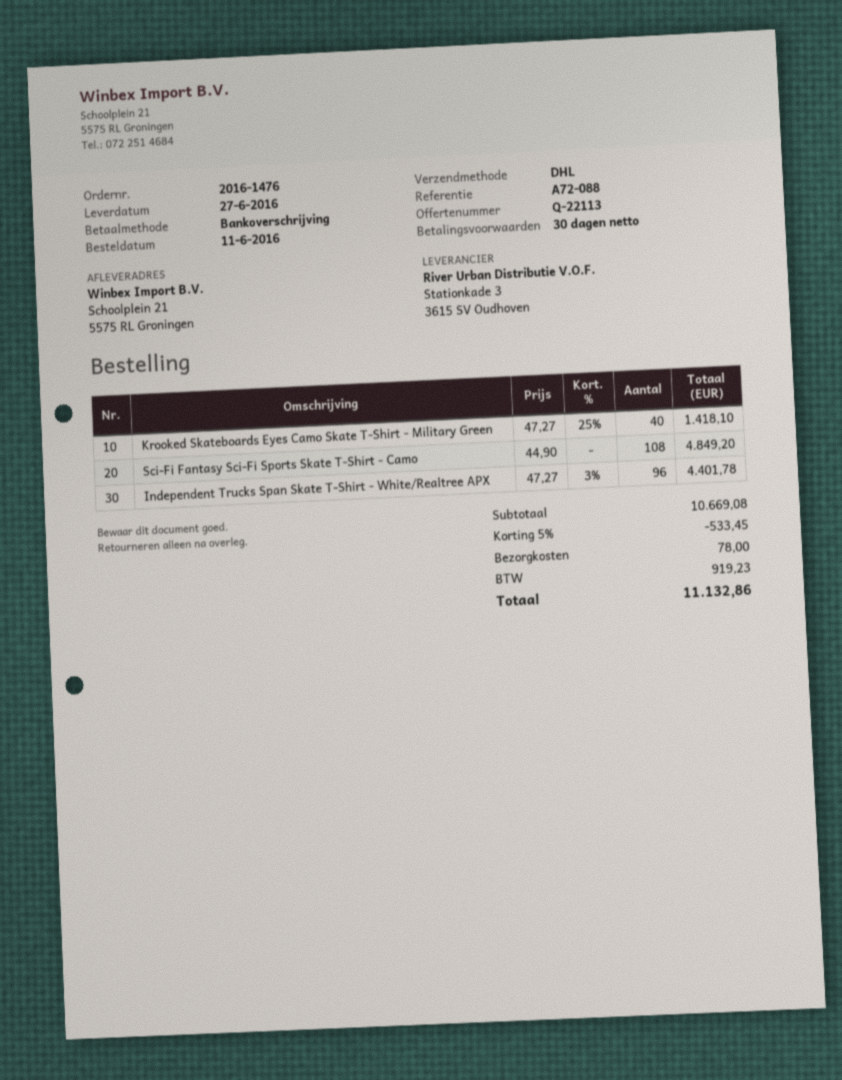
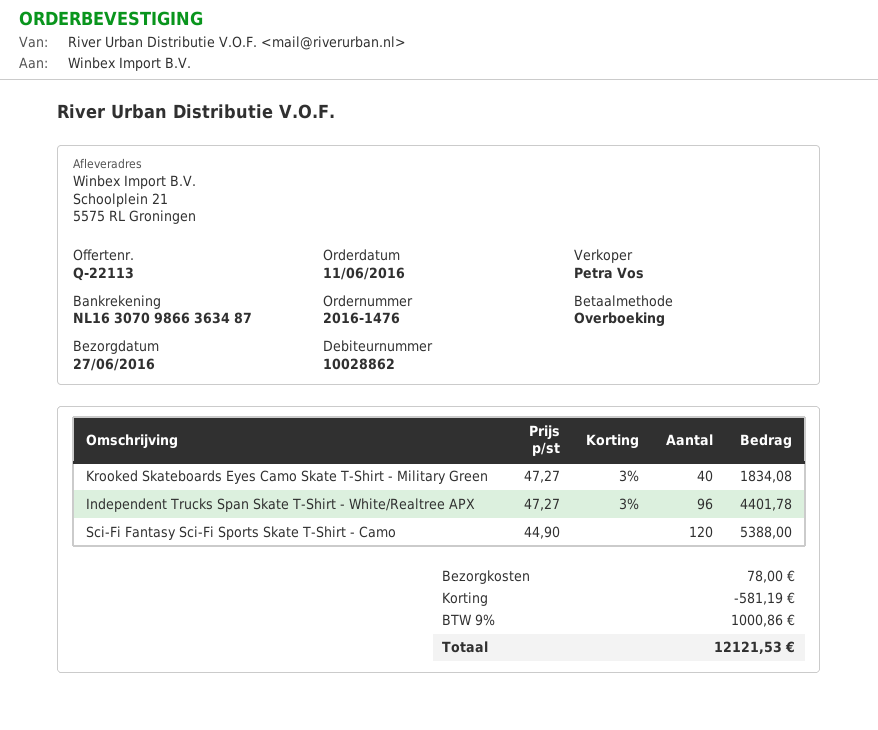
Krooked Skateboards Eyes Camo Skate T-Shirt - Military Green: 40 x 47.27 - 25% = 1418.10 -> 40 x 47.27 - 3% = 1834.08
Sci-Fi Fantasy Sci-Fi Sports Skate T-Shirt - Camo: 108 x 44.90 = 4849.20 -> 120 x 44.90 = 5388.00
discount: 533.45 -> 581.19
tax: 919.23 -> 1000.86
total: 11132.86 -> 12121.53

